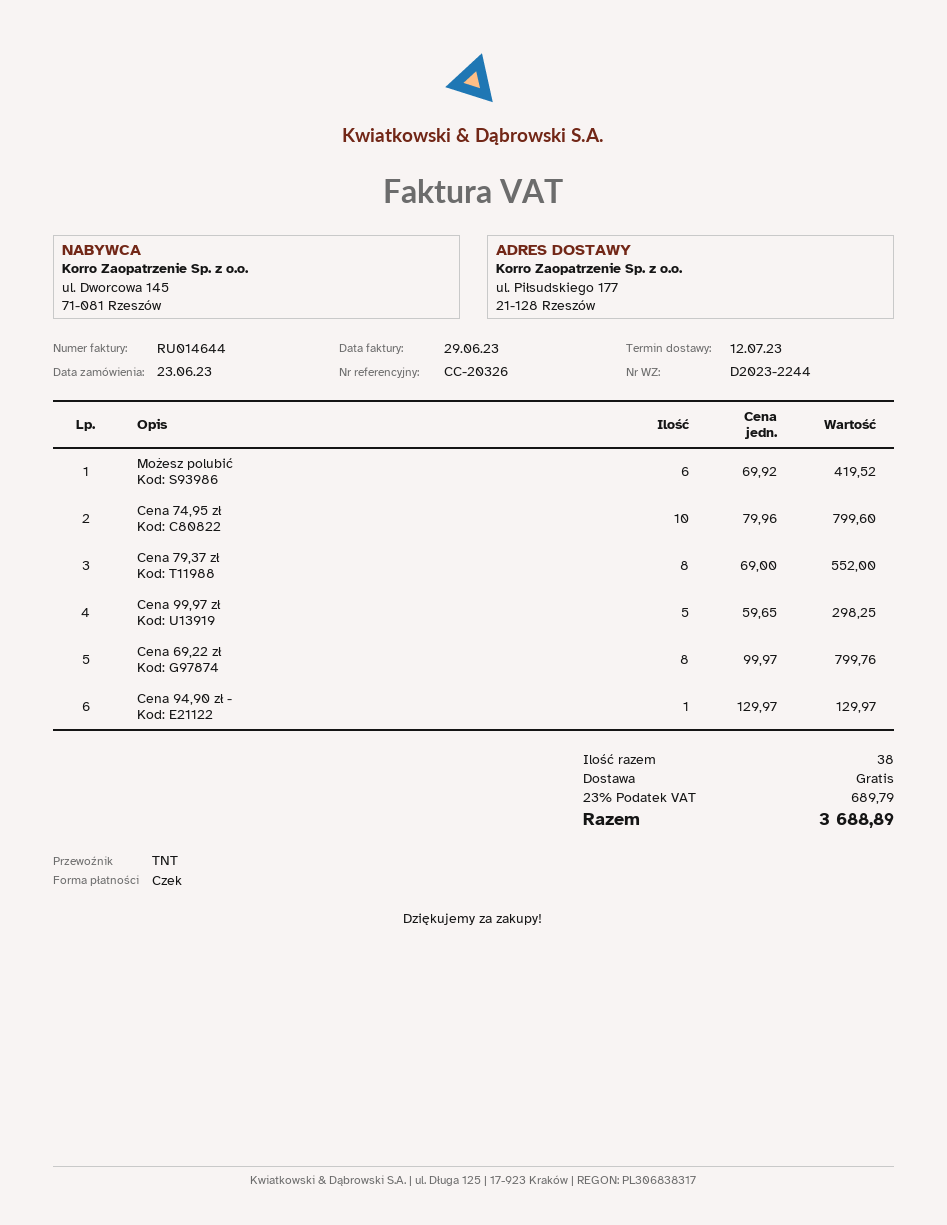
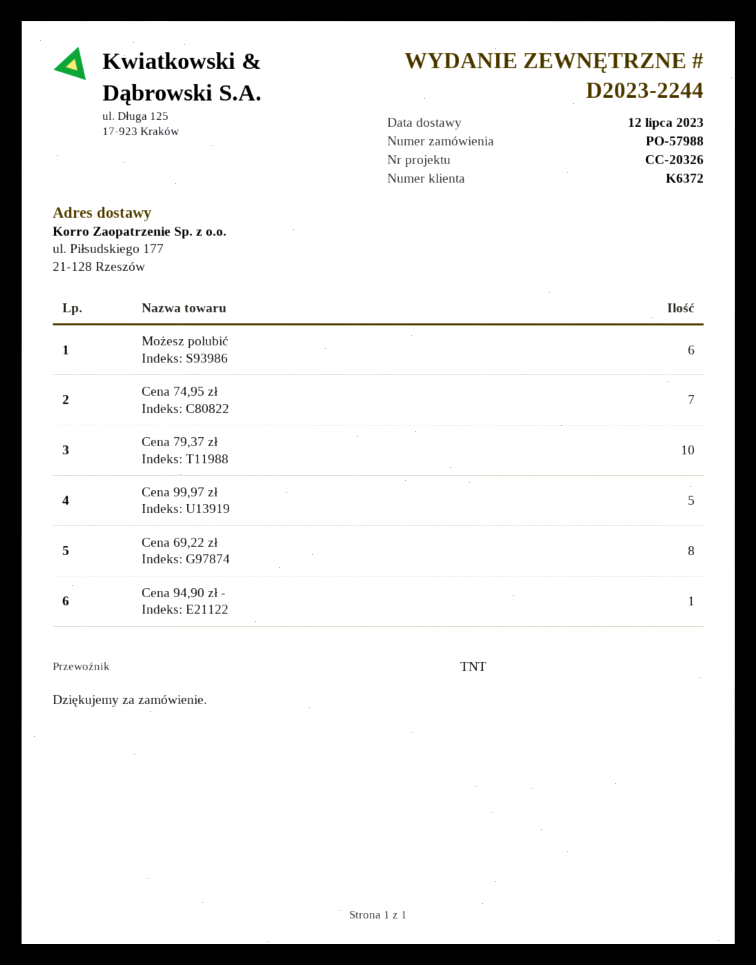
Cena 74,95 zł: 10 -> 7
Cena 79,37 zł: 8 -> 10

